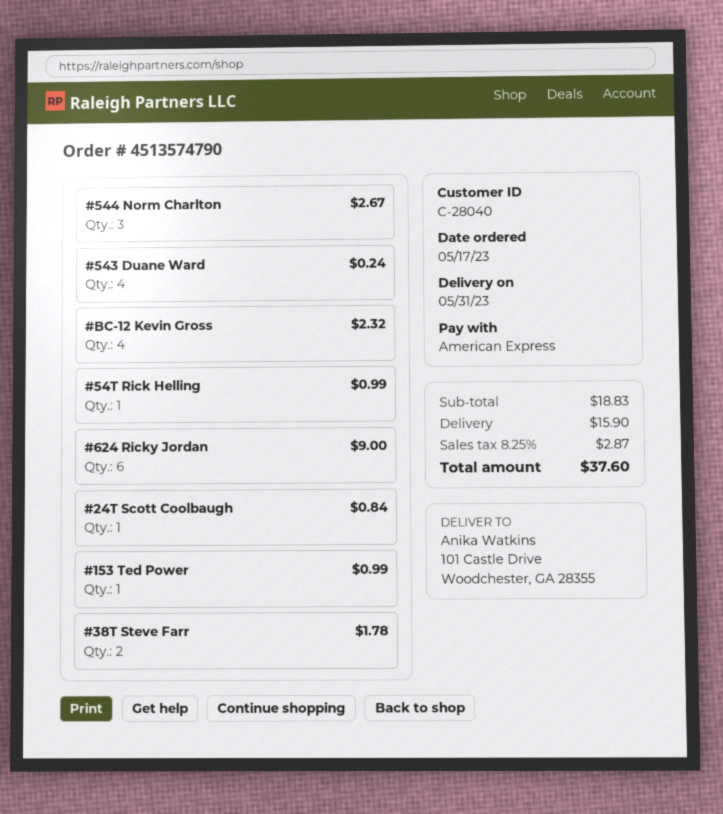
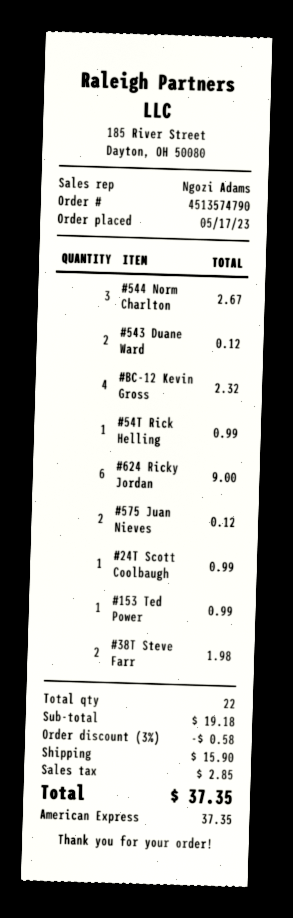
#543 Duane Ward: 4 for 0.24 -> 2 for 0.12
#24T Scott Coolbaugh: 1 for 0.84 -> 1 for 0.99
#38T Steve Farr: 2 for 1.78 -> 2 for 1.98
#575 Juan Nieves: none -> 2 for 0.12
subtotal: 18.83 -> 19.18
discount: none -> 3% = 0.58
tax: 2.87 -> 2.85
total: 37.60 -> 37.35

